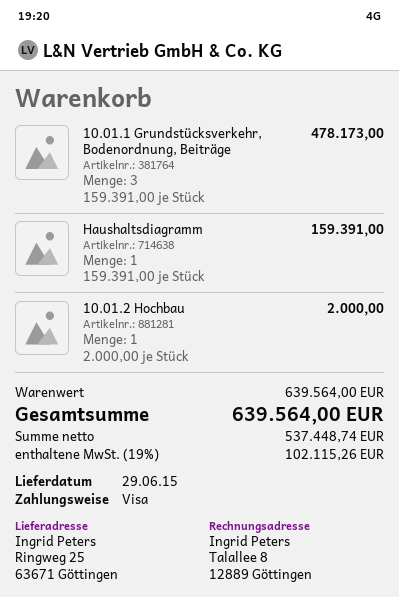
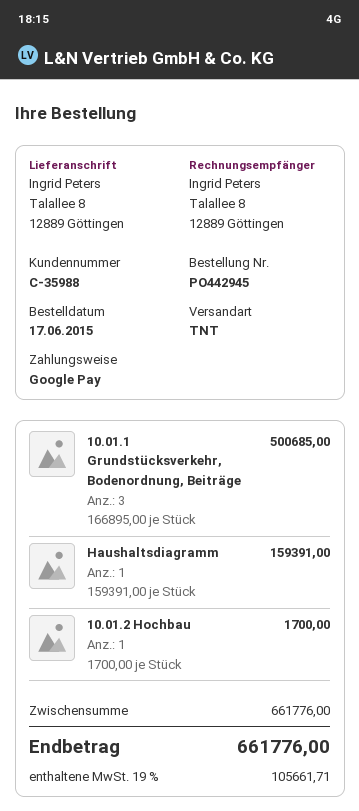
payment method: Visa -> Google Pay
ship to: Ringweg 25, 63671 Göttingen -> Talallee 8, 12889 Göttingen
10.01.1 Grundstücksverkehr, Bodenordnung, Beiträge: 3 x 159391.00 = 478173.00 -> 3 x 166895.00 = 500685.00
10.01.2 Hochbau: 1 x 2000.00 = 2000.00 -> 1 x 1700.00 = 1700.00
subtotal: 639564.00 -> 661776.00
tax: 19% = 102115.26 -> 19% = 105661.71
total: 639564.00 -> 661776.00

